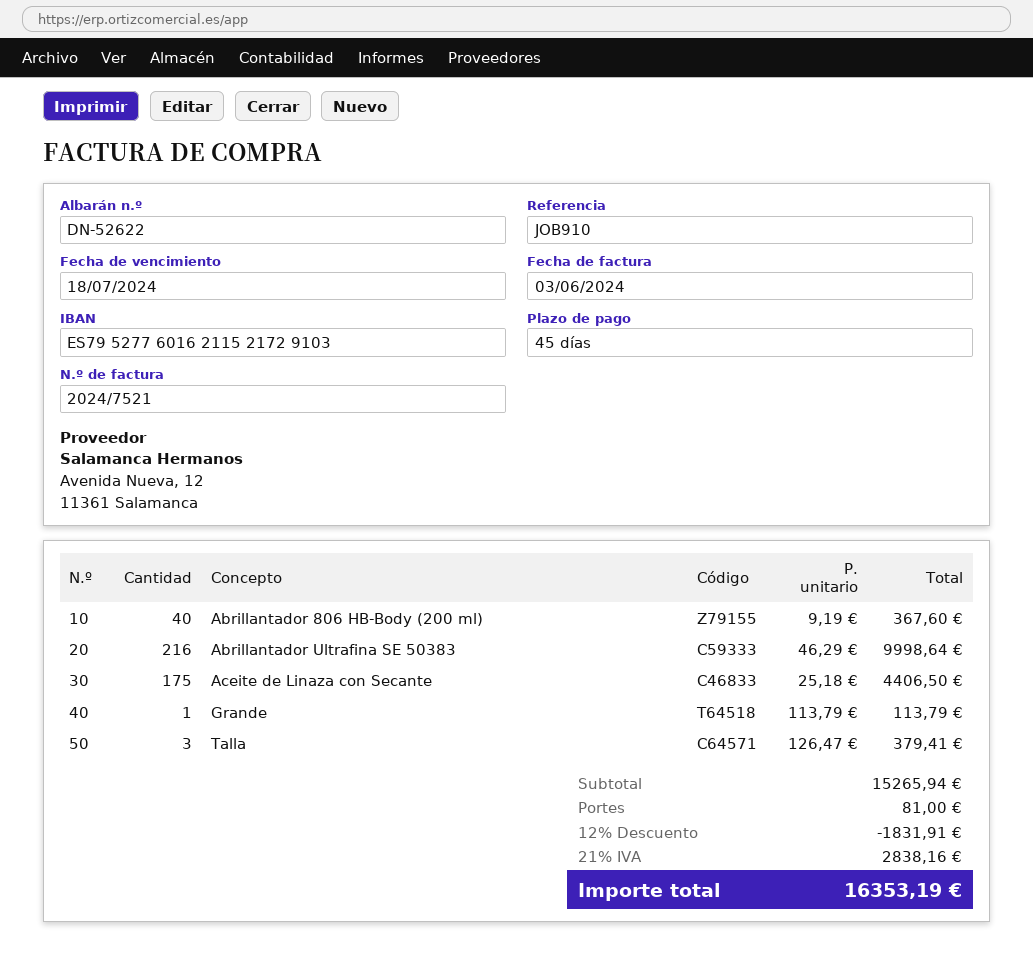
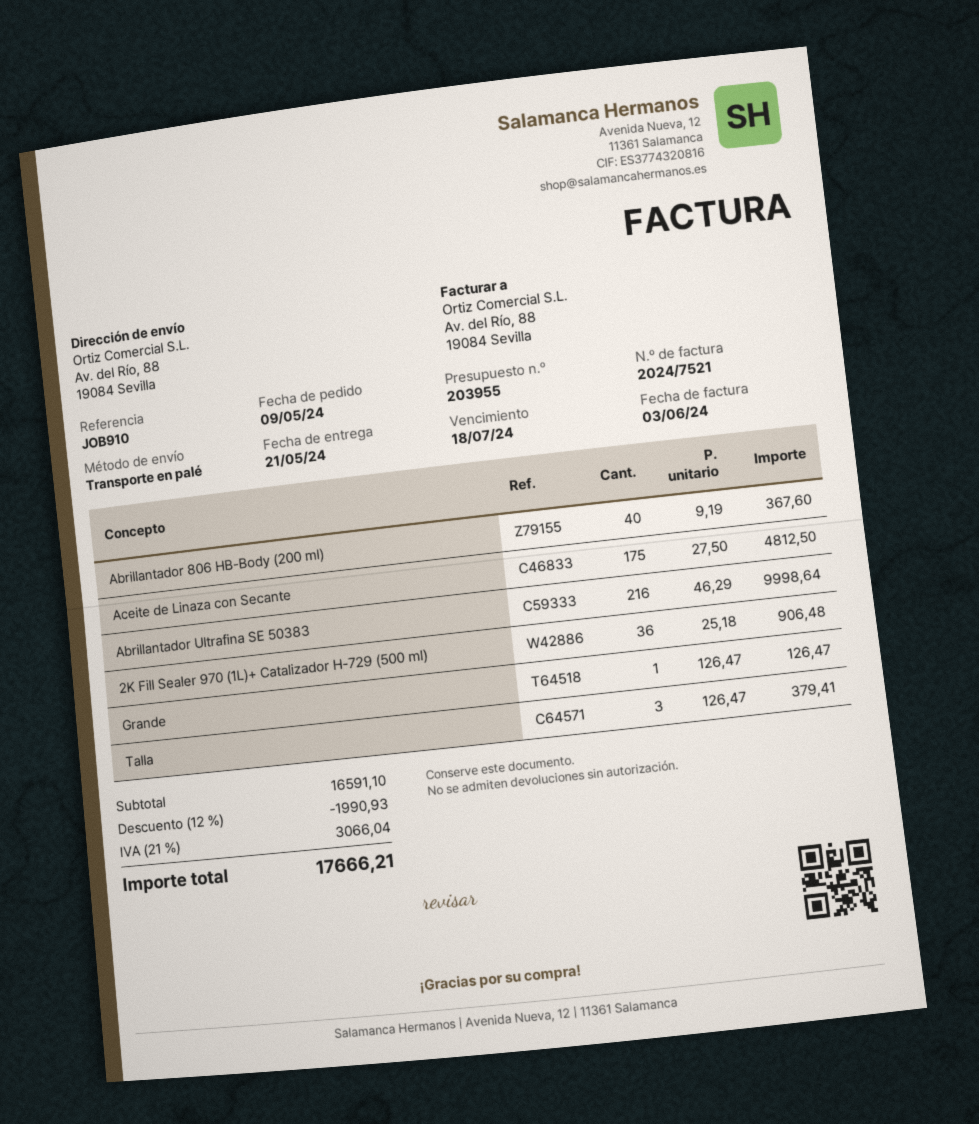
Aceite de Linaza con Secante: 175 x 25.18 = 4406.50 -> 175 x 27.50 = 4812.50
Grande: 1 x 113.79 = 113.79 -> 1 x 126.47 = 126.47
2K Fill Sealer 970 (1L)+ Catalizador H-729 (500 ml): none -> 36 x 25.18 = 906.48
subtotal: 15265.94 -> 16591.10
discount: 12% = 1831.91 -> 12% = 1990.93
shipping: 81.00 -> none
tax: 21% = 2838.16 -> 21% = 3066.04
total: 16353.19 -> 17666.21

